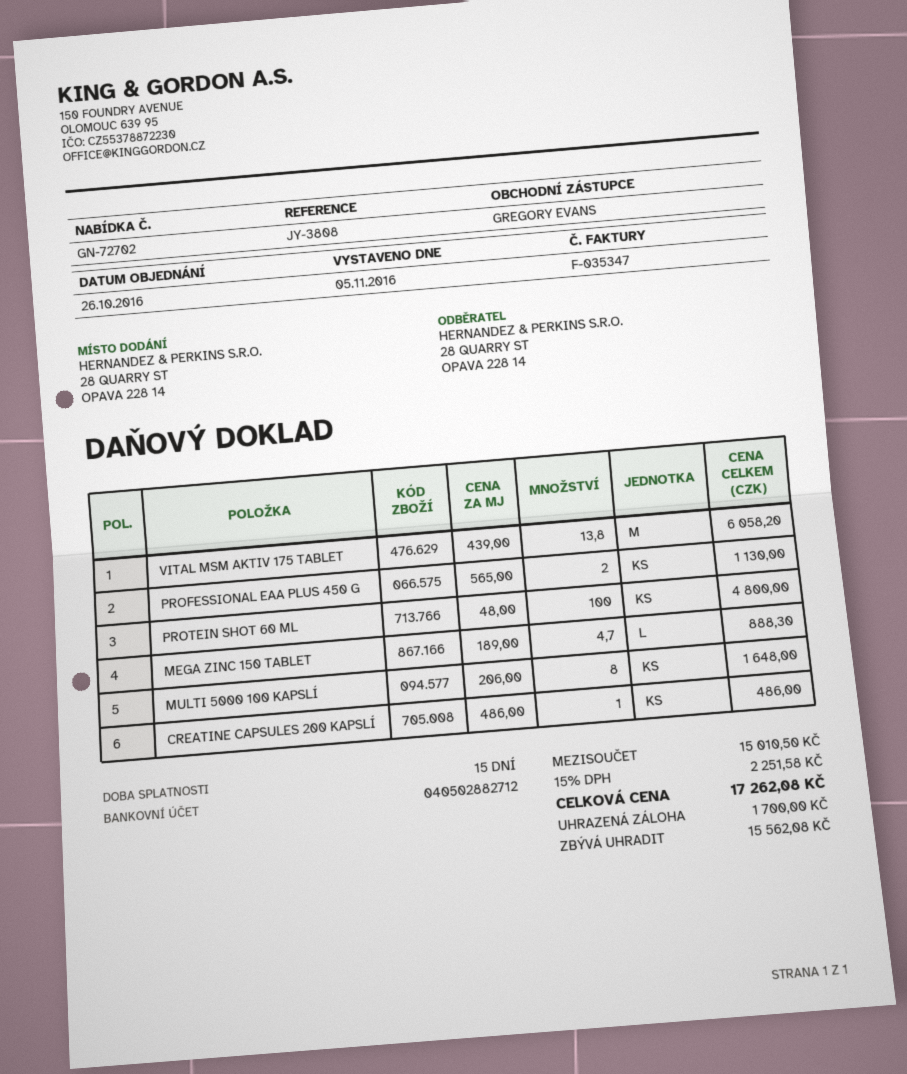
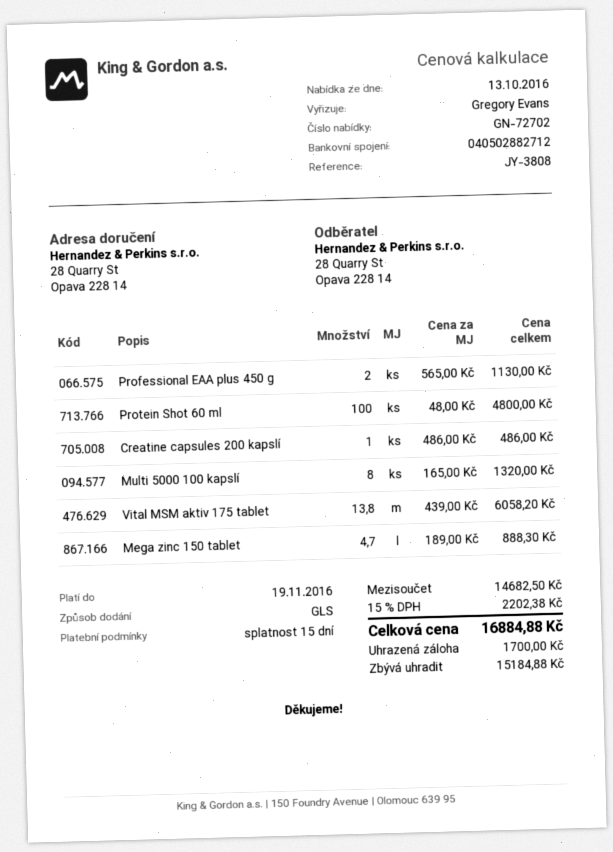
MULTI 5000 100 KAPSLÍ: 8 x 206.00 = 1648.00 -> 8 x 165.00 = 1320.00
subtotal: 15010.50 -> 14682.50
tax: 15% = 2251.58 -> 15% = 2202.38
total: 17262.08 -> 16884.88
balance: 15562.08 -> 15184.88

